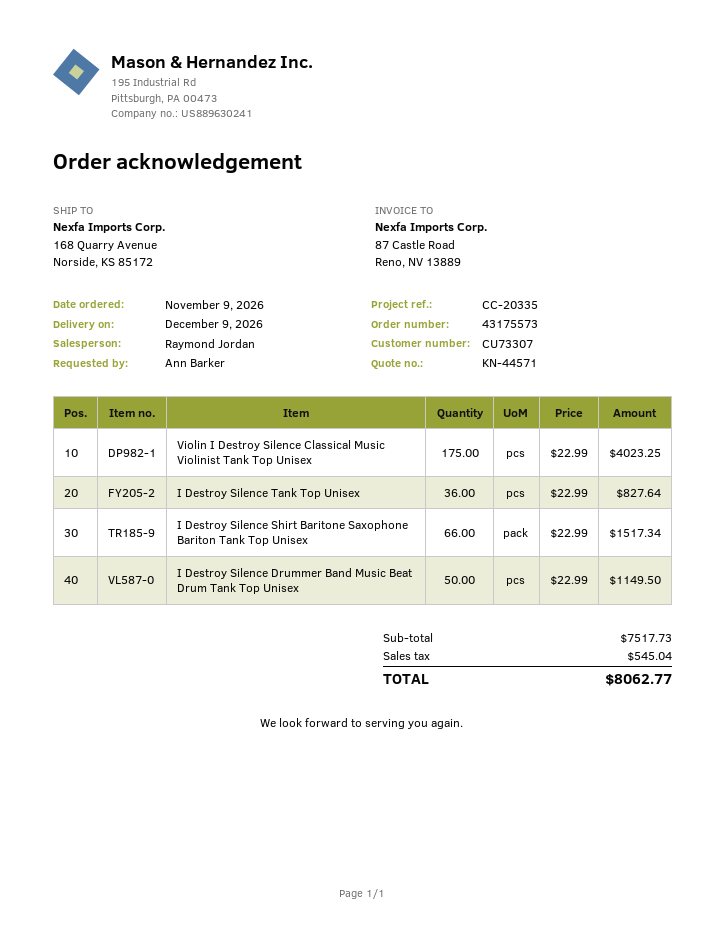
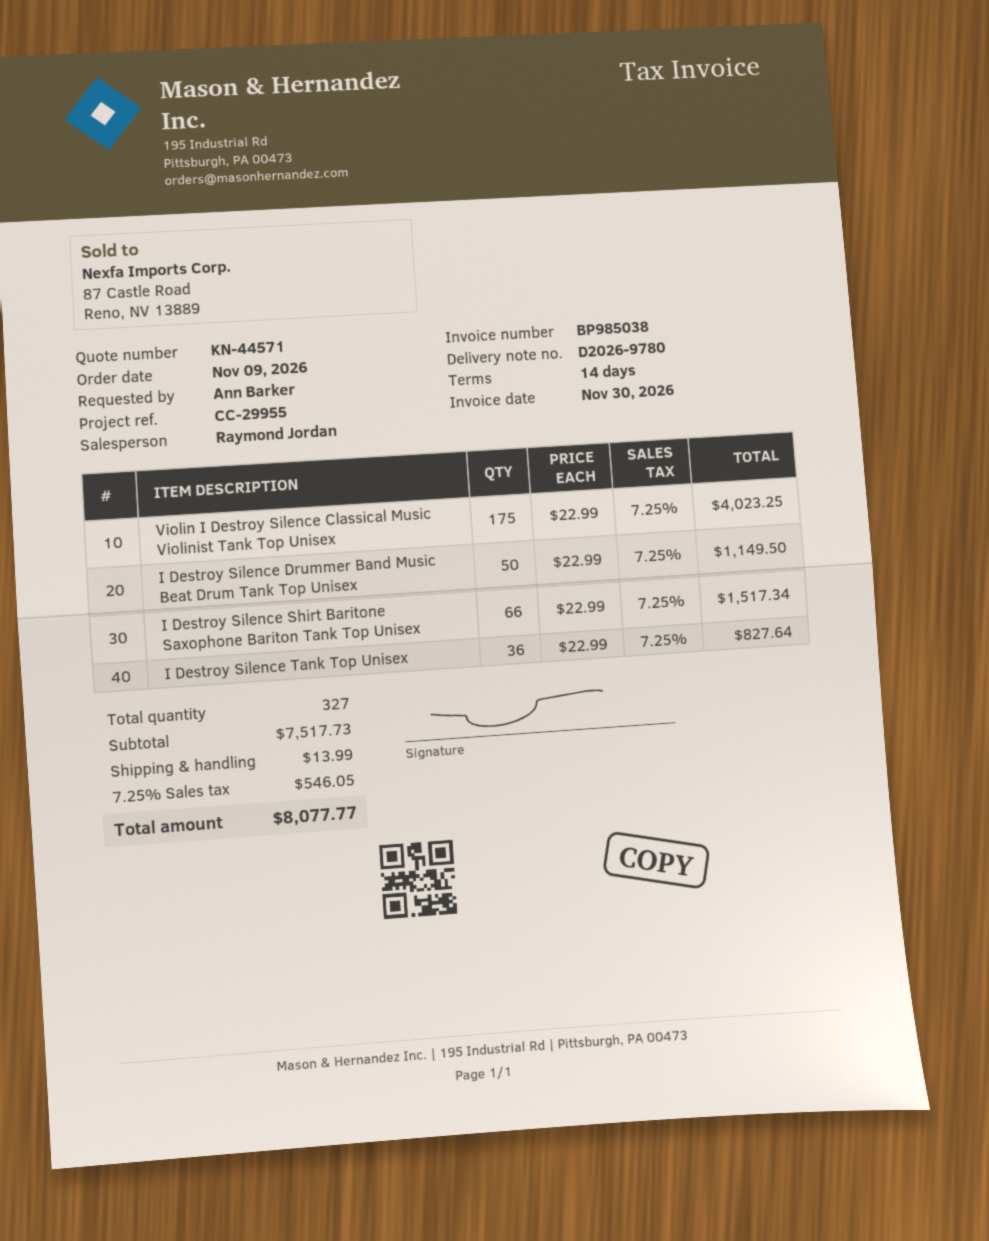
reference: CC-20335 -> CC-29955
shipping: none -> 13.99
tax: 545.04 -> 546.05
total: 8062.77 -> 8077.77

